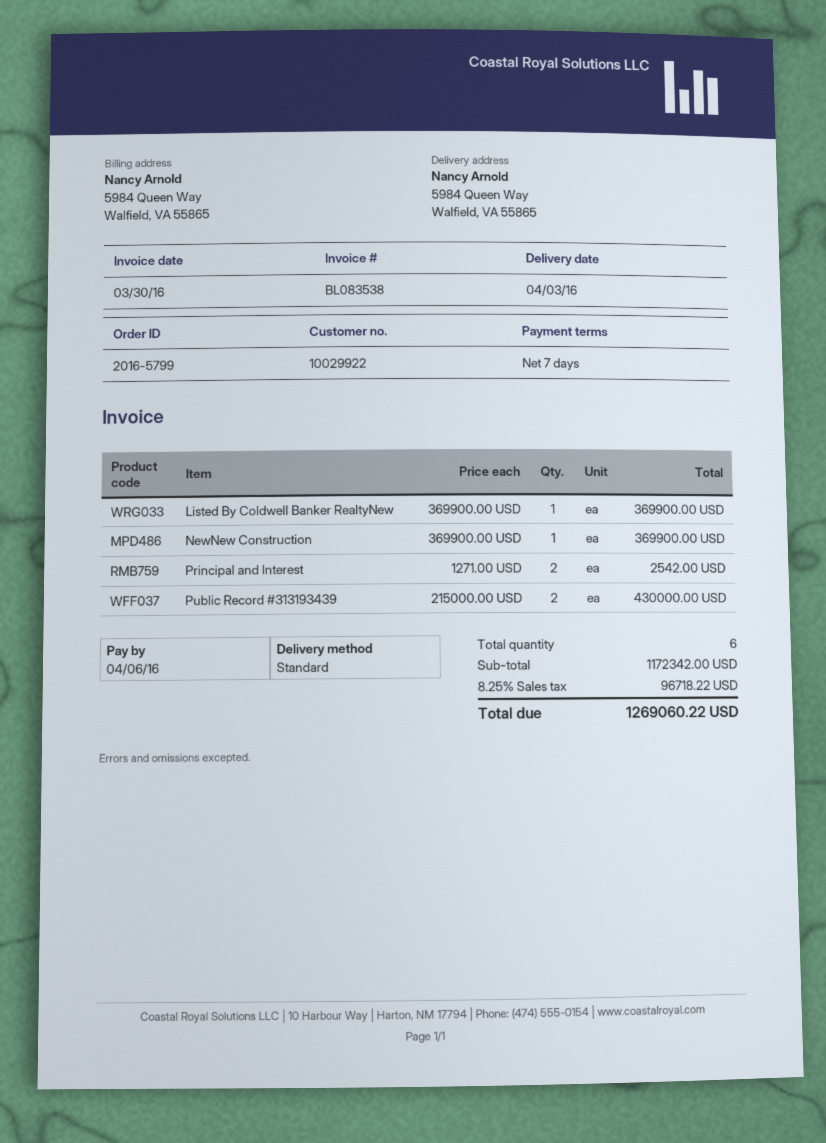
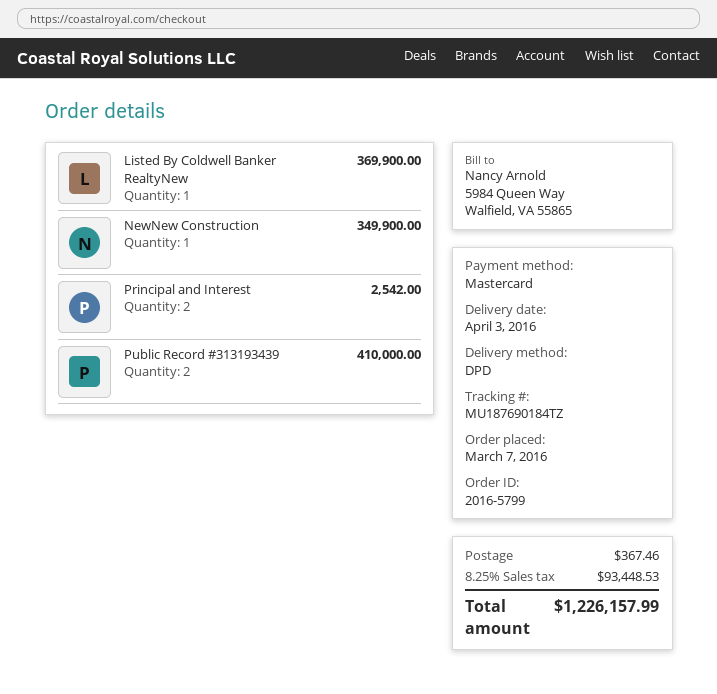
shipping method: standard -> DPD
NewNew Construction: 1 for 369900.00 -> 1 for 349900.00
Public Record #313193439: 2 for 430000.00 -> 2 for 410000.00
shipping: none -> 367.46
tax: 8.25% = 96718.22 -> 8.25% = 93448.53
total: 1269060.22 -> 1226157.99

